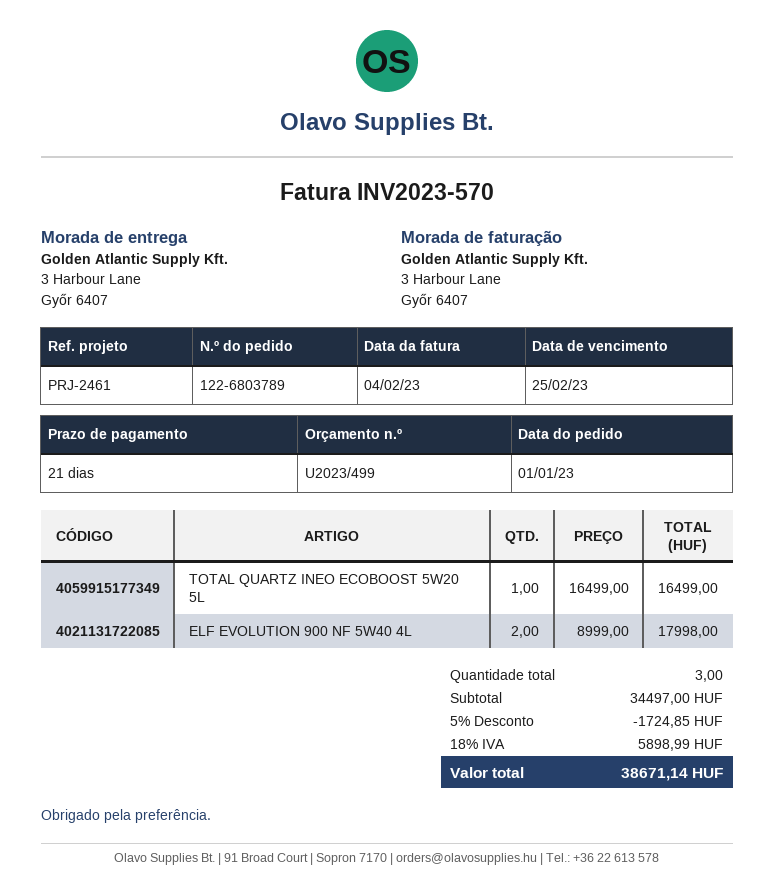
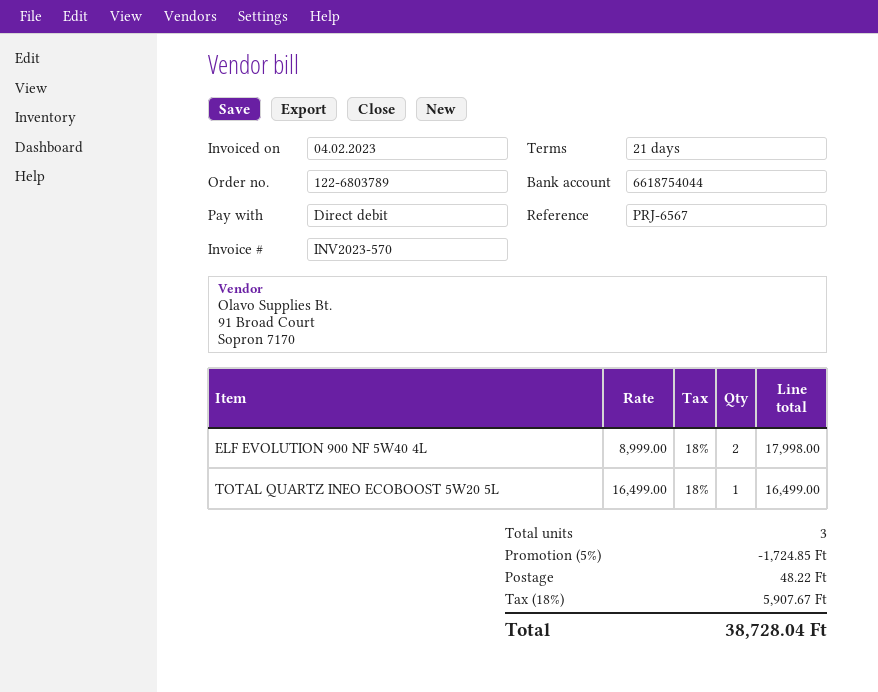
reference: PRJ-2461 -> PRJ-6567
shipping: none -> 48.22
tax: 18% = 5898.99 -> 18% = 5907.67
total: 38671.14 -> 38728.04

